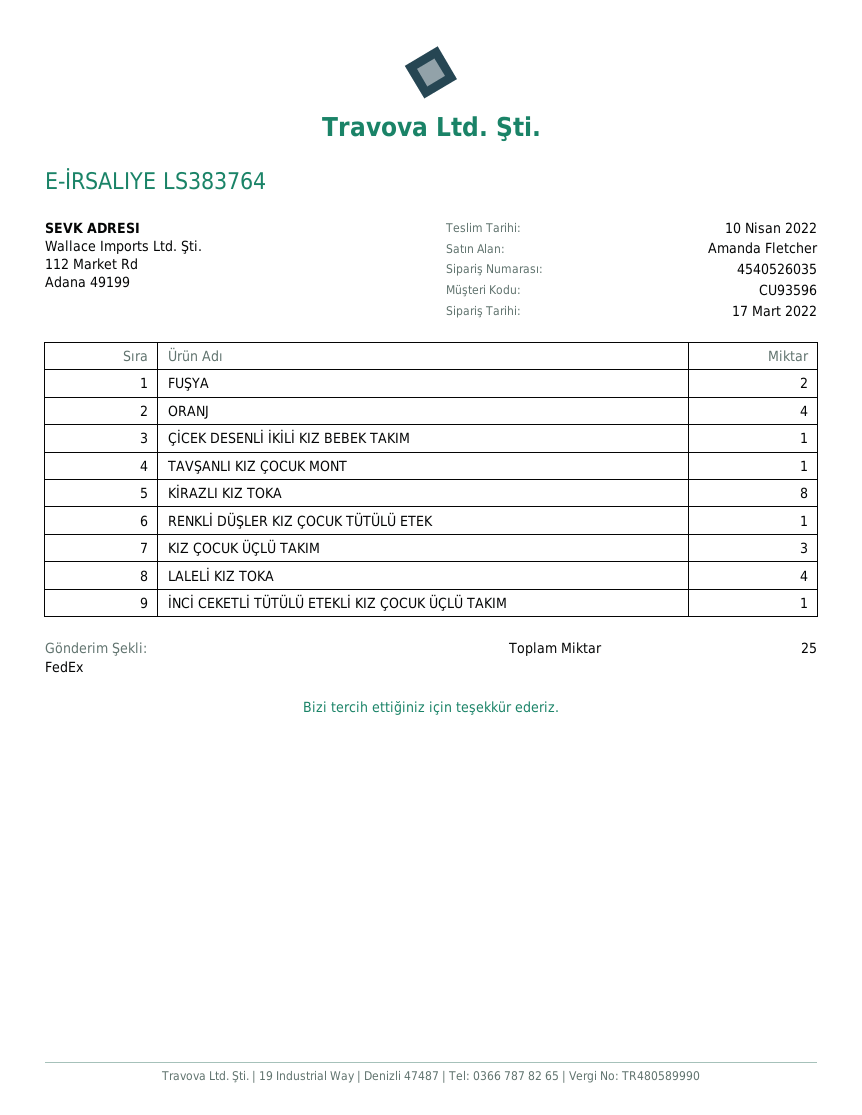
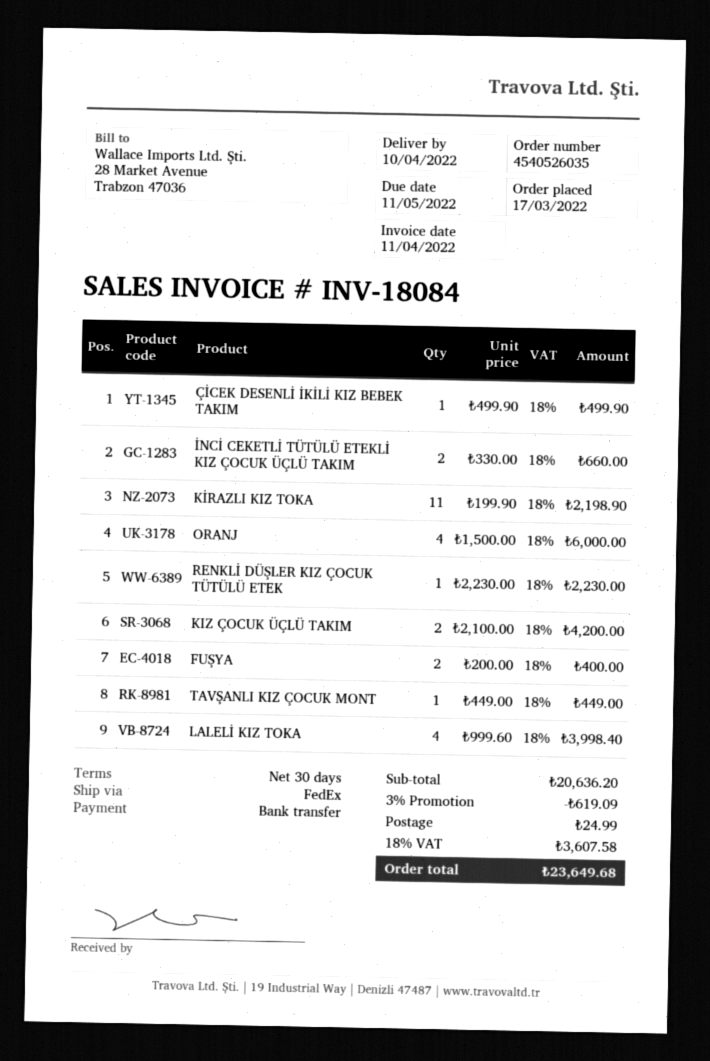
KİRAZLI KIZ TOKA: 8 -> 11
KIZ ÇOCUK ÜÇLÜ TAKIM: 3 -> 2
İNCİ CEKETLİ TÜTÜLÜ ETEKLİ KIZ ÇOCUK ÜÇLÜ TAKIM: 1 -> 2

